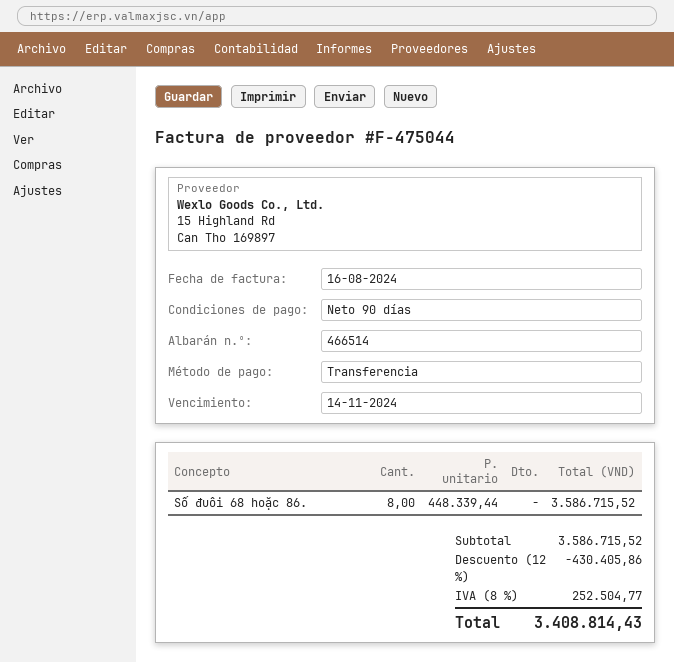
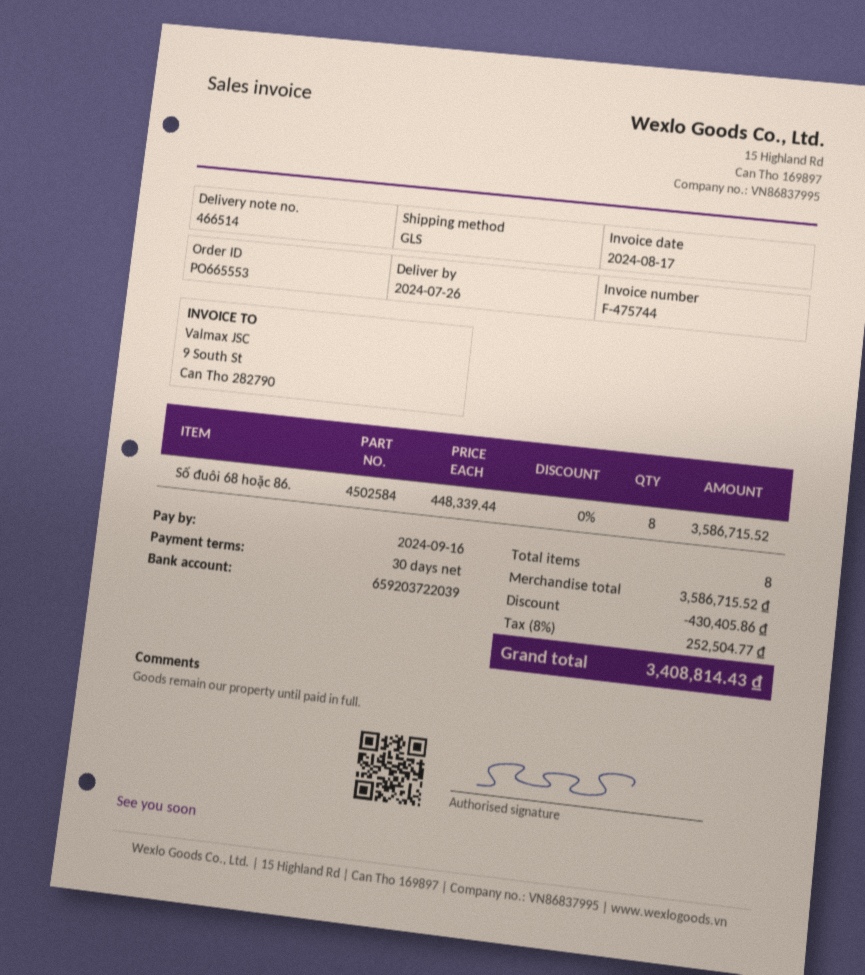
invoice number: F-475044 -> F-475744
invoice date: 2024-08-16 -> 2024-08-17
payment terms: 90 days -> 30 days
due date: 2024-11-14 -> 2024-09-16

